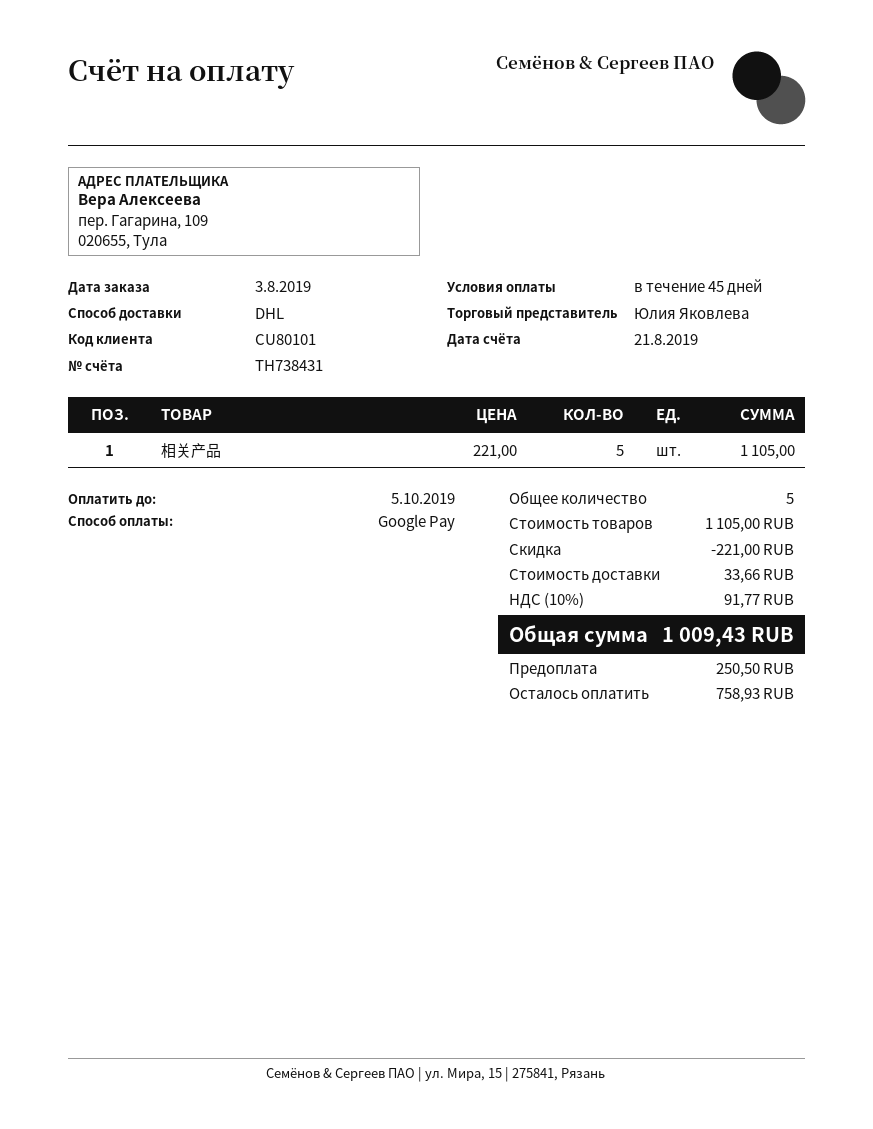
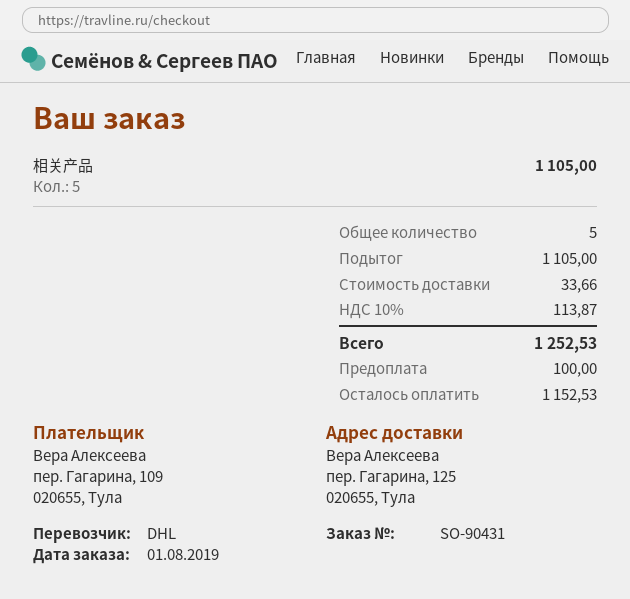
order date: 2019-08-03 -> 2019-08-01
discount: 221.00 -> none
tax: 10% = 91.77 -> 10% = 113.87
total: 1009.43 -> 1252.53
deposit: 250.50 -> 100.00
balance: 758.93 -> 1152.53

